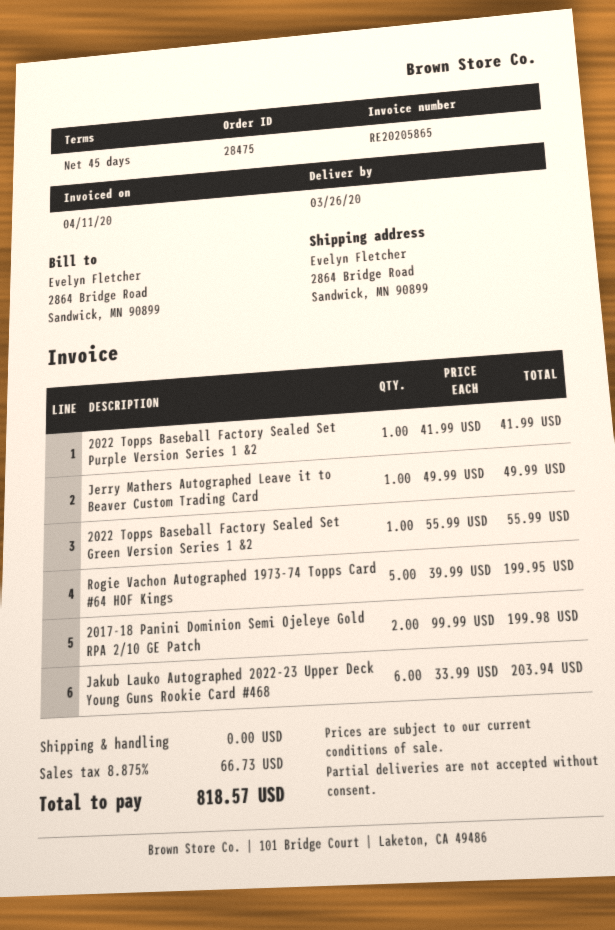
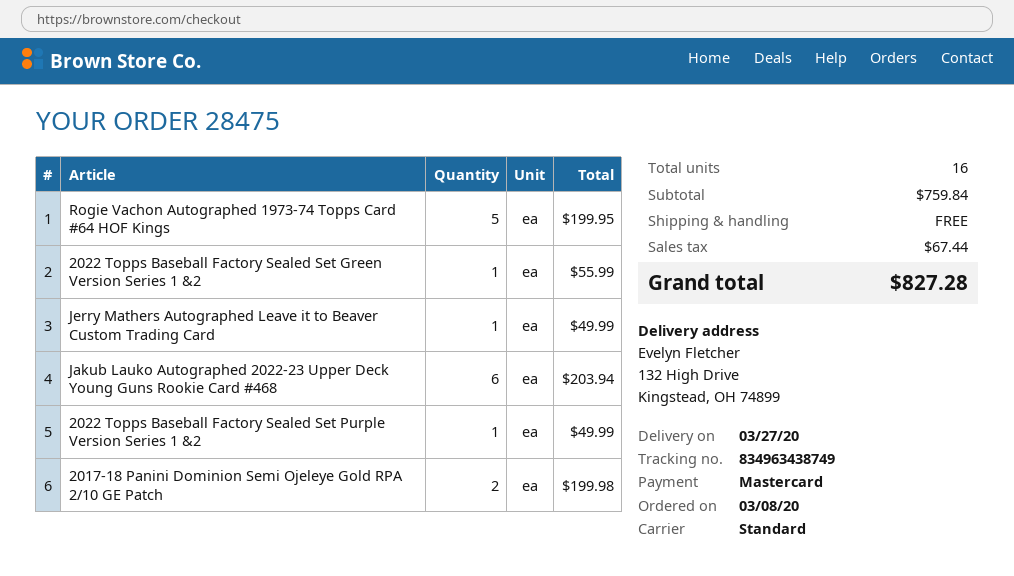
delivery date: 2020-03-26 -> 2020-03-27
ship to: 2864 Bridge Road, Sandwick, MN 90899 -> 132 High Drive, Kingstead, OH 74899
2022 Topps Baseball Factory Sealed Set Purple Version Series 1 &2: 1 for 41.99 -> 1 for 49.99
tax: 66.73 -> 67.44
total: 818.57 -> 827.28

